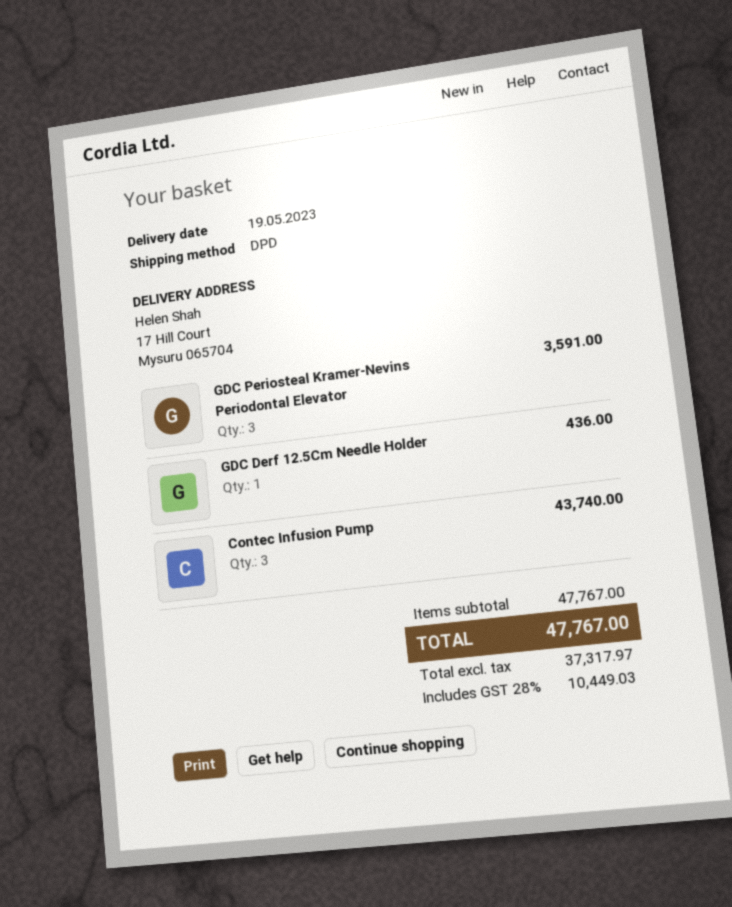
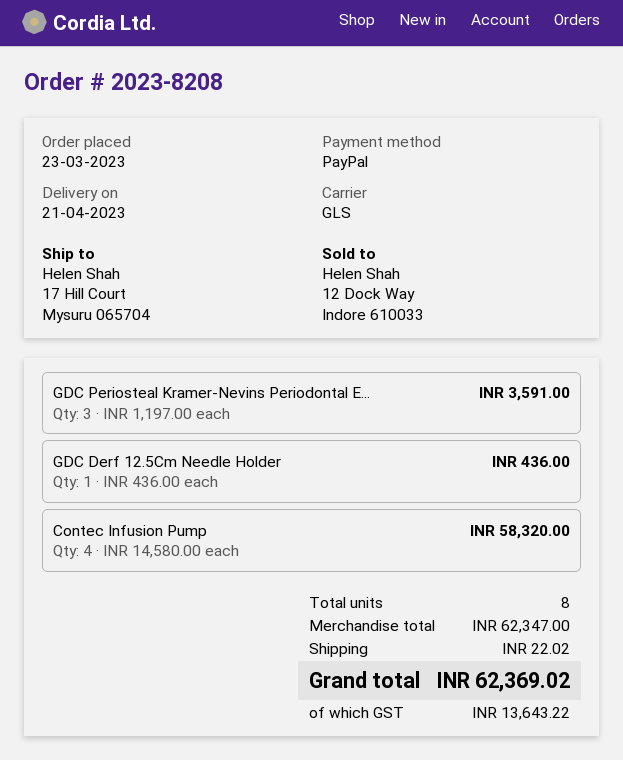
delivery date: 2023-05-19 -> 2023-04-21
shipping method: DPD -> GLS
Contec Infusion Pump: 3 for 43740.00 -> 4 for 58320.00
subtotal: 47767.00 -> 62347.00
shipping: none -> 22.02
tax: 10449.03 -> 13643.22
total: 47767.00 -> 62369.02

